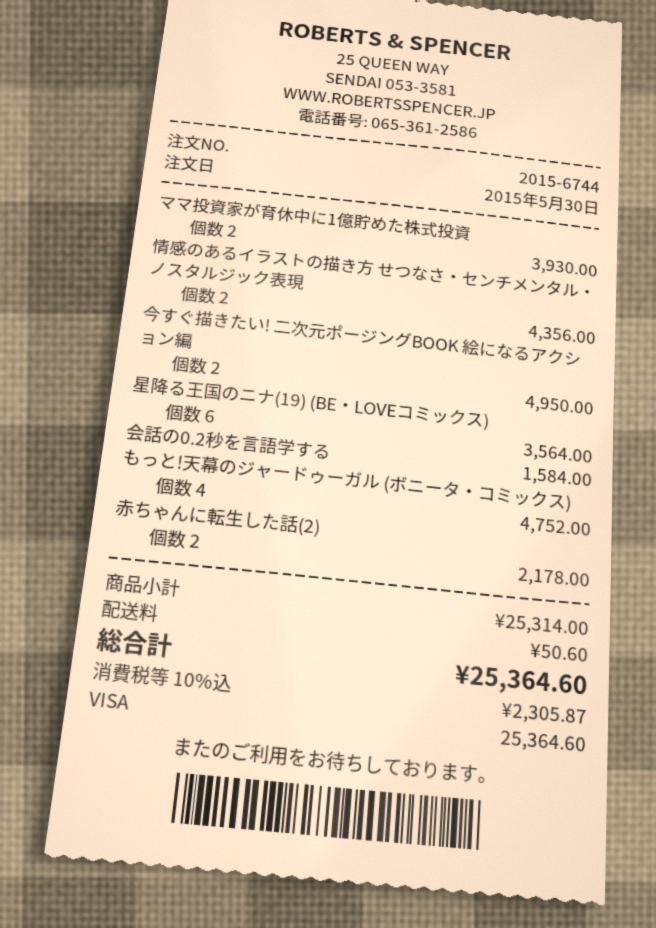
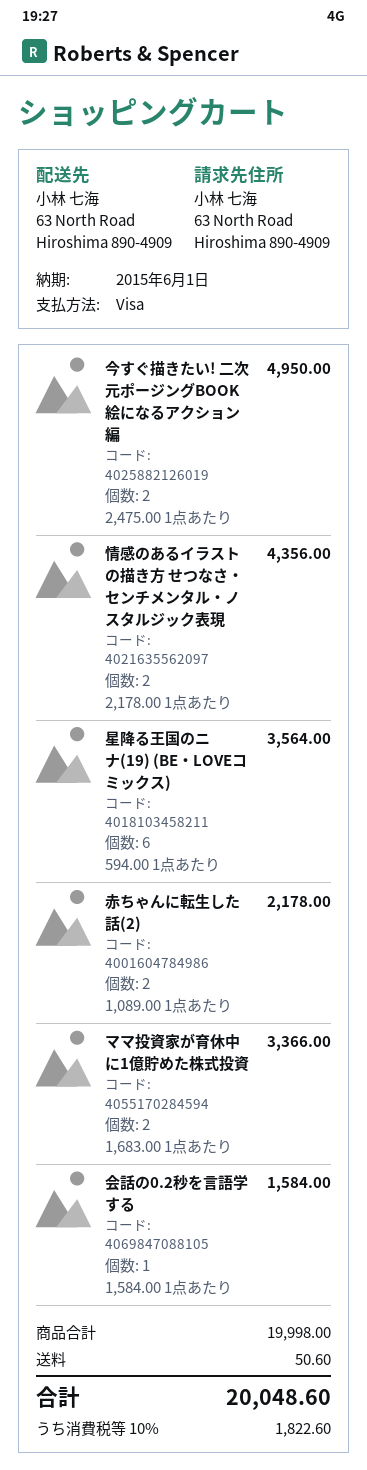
ママ投資家が育休中に1億貯めた株式投資: 2 for 3930.00 -> 2 for 3366.00
もっと!天幕のジャードゥーガル (ボニータ・コミックス): 4 for 4752.00 -> none
subtotal: 25314.00 -> 19998.00
tax: 10% = 2305.87 -> 10% = 1822.60
total: 25364.60 -> 20048.60

